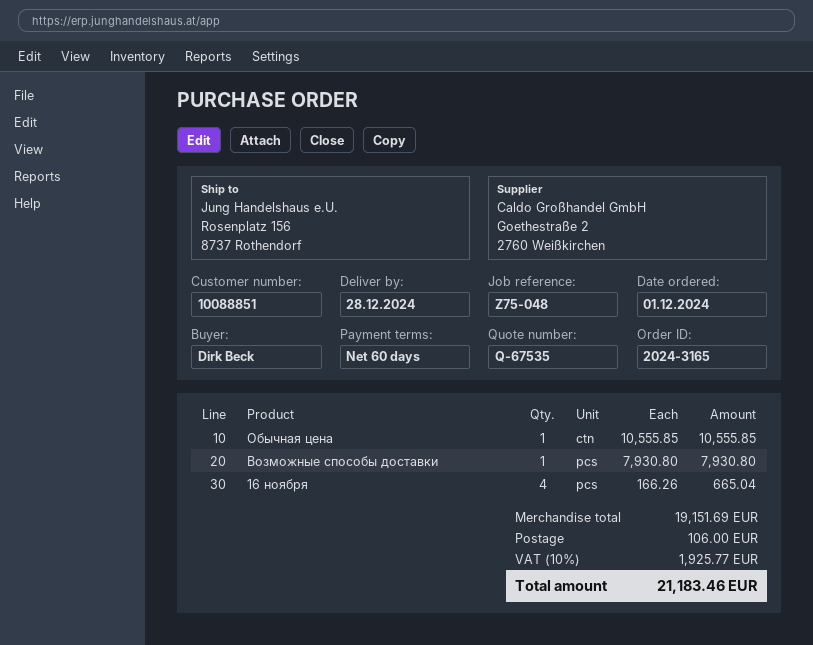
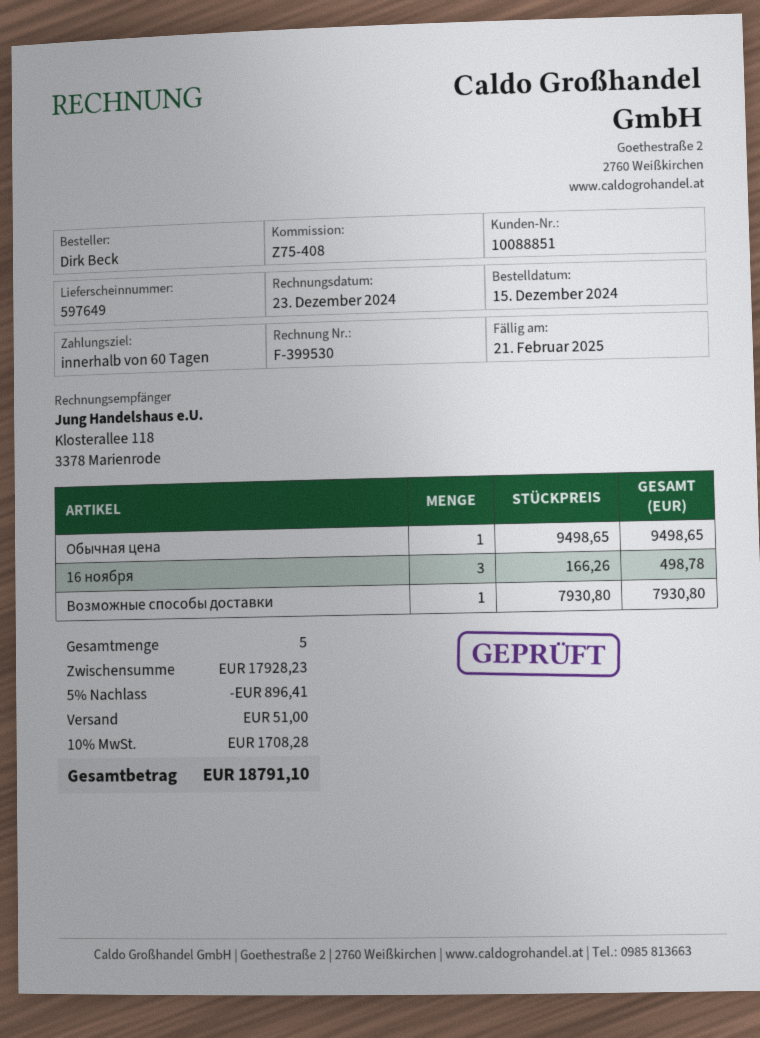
order date: 2024-12-01 -> 2024-12-15
reference: Z75-048 -> Z75-408
Обычная цена: 1 x 10555.85 = 10555.85 -> 1 x 9498.65 = 9498.65
16 ноября: 4 x 166.26 = 665.04 -> 3 x 166.26 = 498.78
subtotal: 19151.69 -> 17928.23
discount: none -> 5% = 896.41
shipping: 106.00 -> 51.00
tax: 10% = 1925.77 -> 10% = 1708.28
total: 21183.46 -> 18791.10

